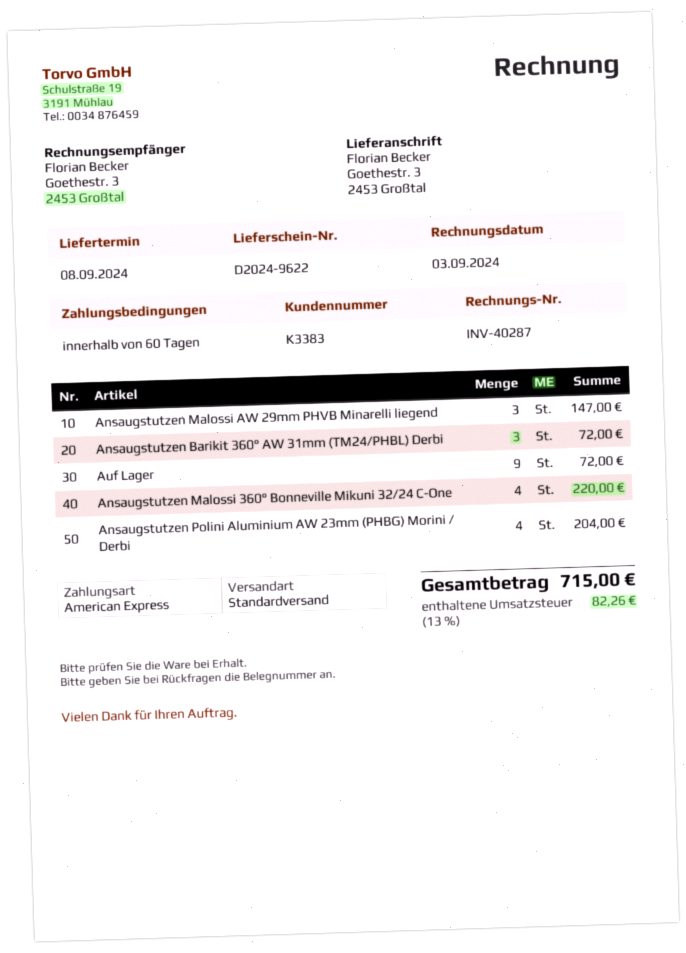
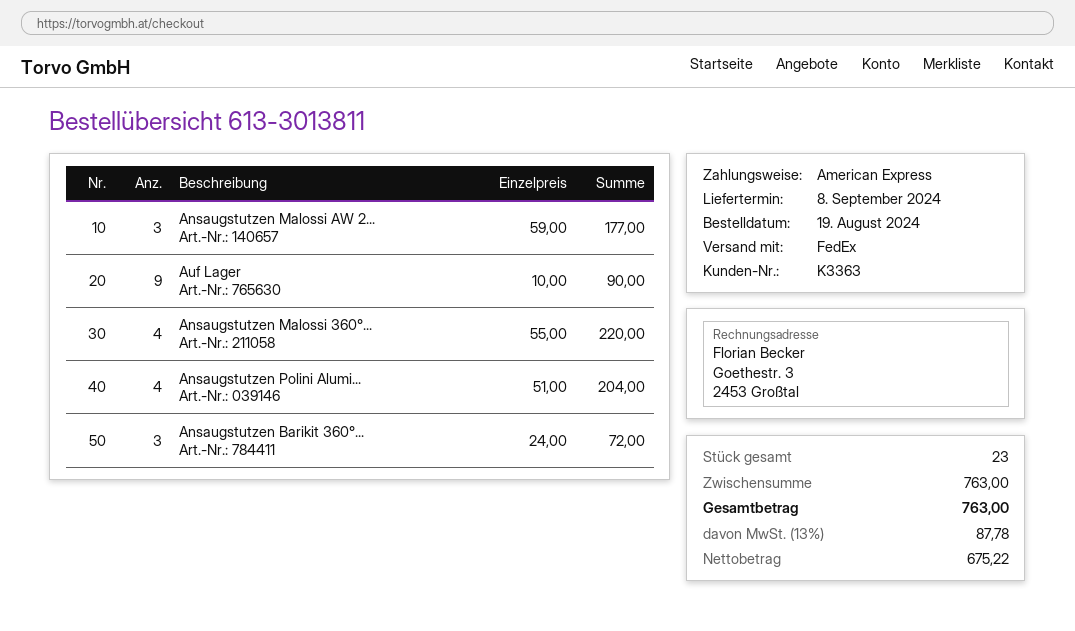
customer number: K3383 -> K3363
shipping method: standard -> FedEx
Ansaugstutzen Malossi AW 29mm PHVB Minarelli liegend: 3 for 147.00 -> 3 for 177.00
Auf Lager: 9 for 72.00 -> 9 for 90.00
tax: 13% = 82.26 -> 13% = 87.78
total: 715.00 -> 763.00

